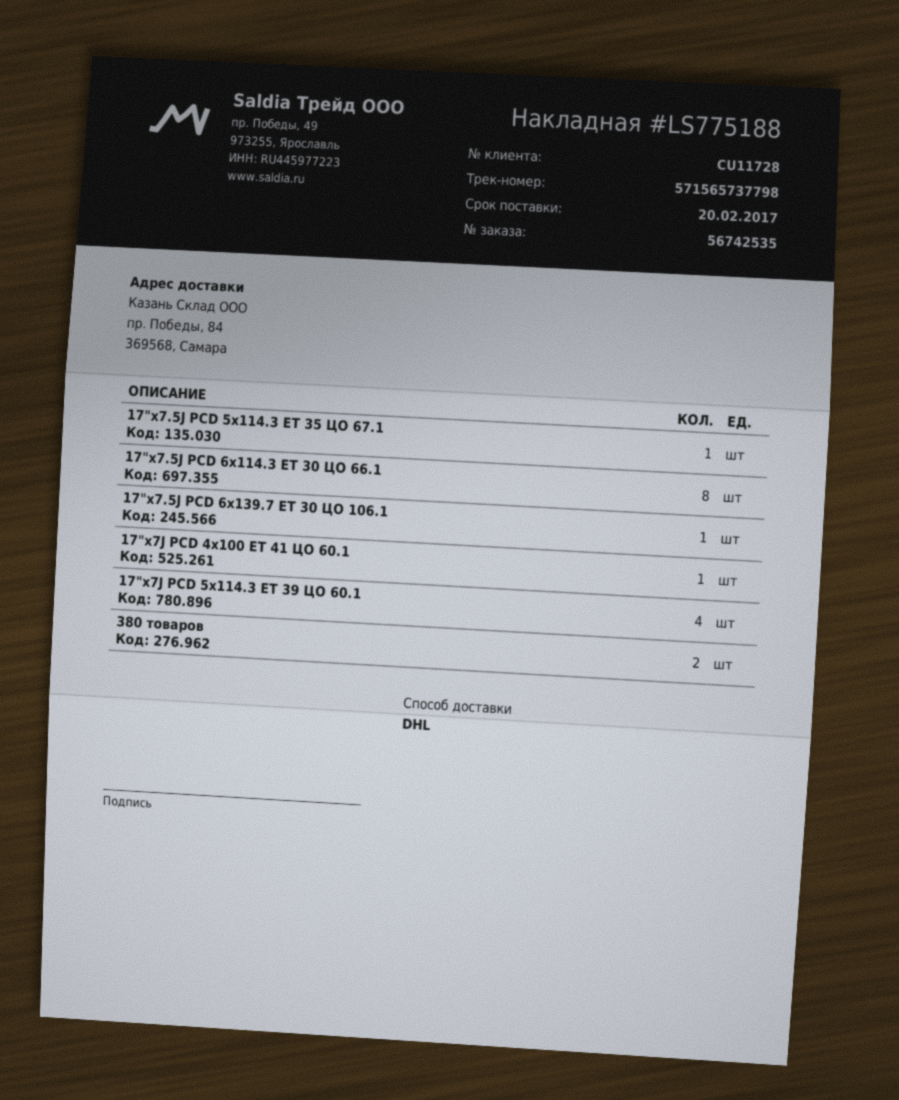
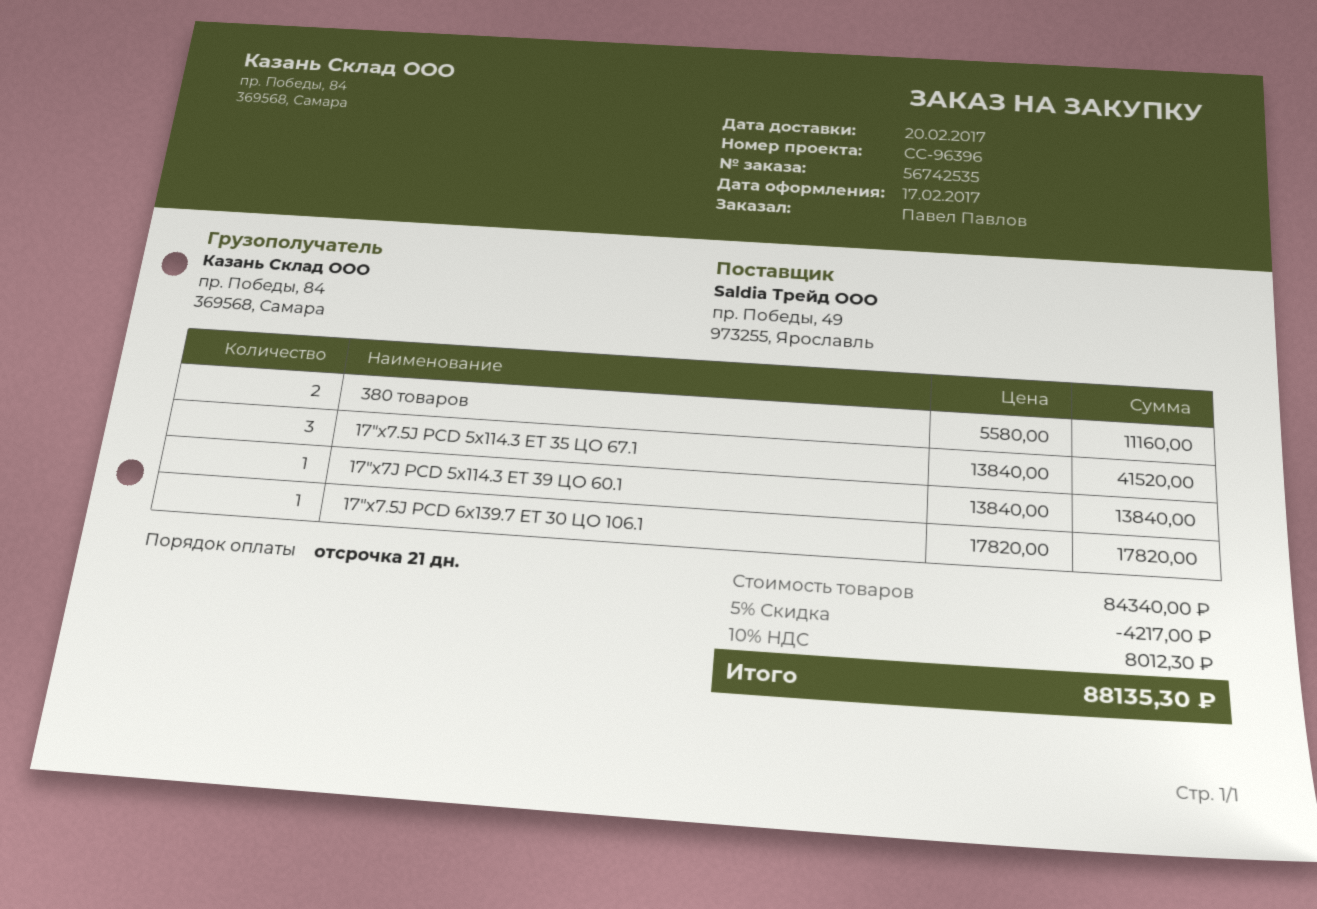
17"x7.5J PCD 5x114.3 ЕТ 35 ЦО 67.1: 1 -> 3
17"x7.5J PCD 6x114.3 ЕТ 30 ЦО 66.1: 8 -> none
17"x7J PCD 4x100 ЕТ 41 ЦО 60.1: 1 -> none
17"x7J PCD 5x114.3 ЕТ 39 ЦО 60.1: 4 -> 1

